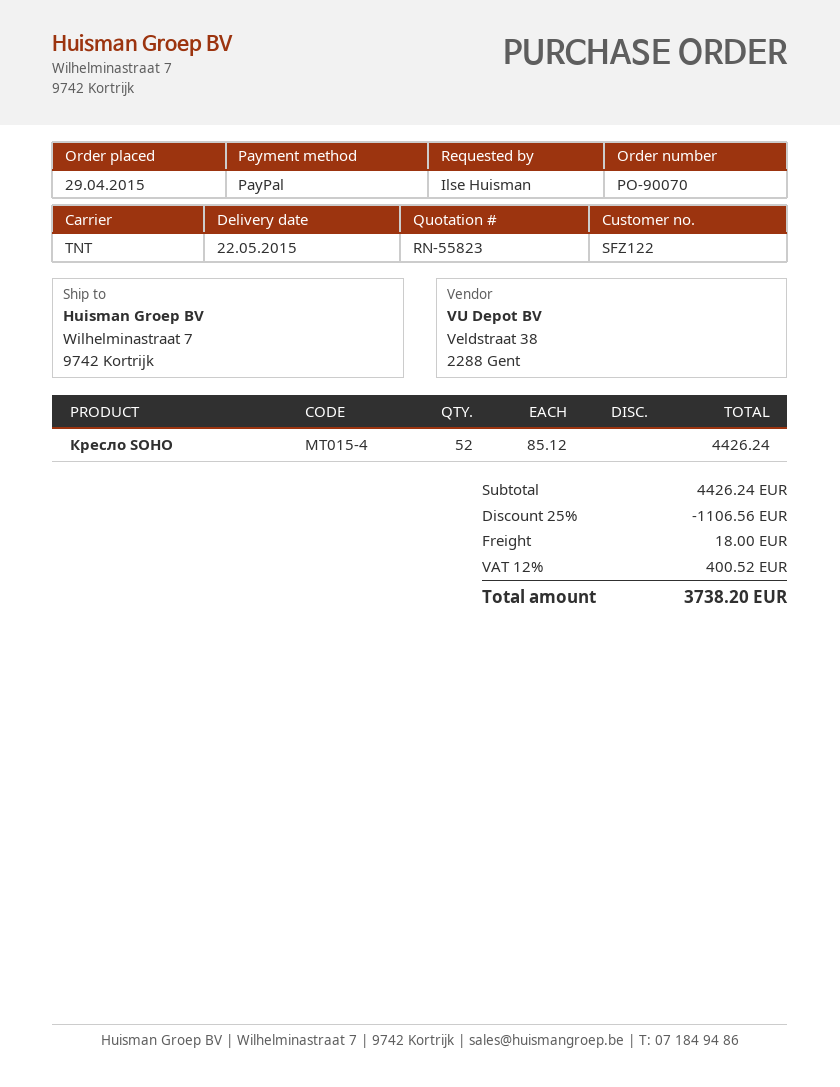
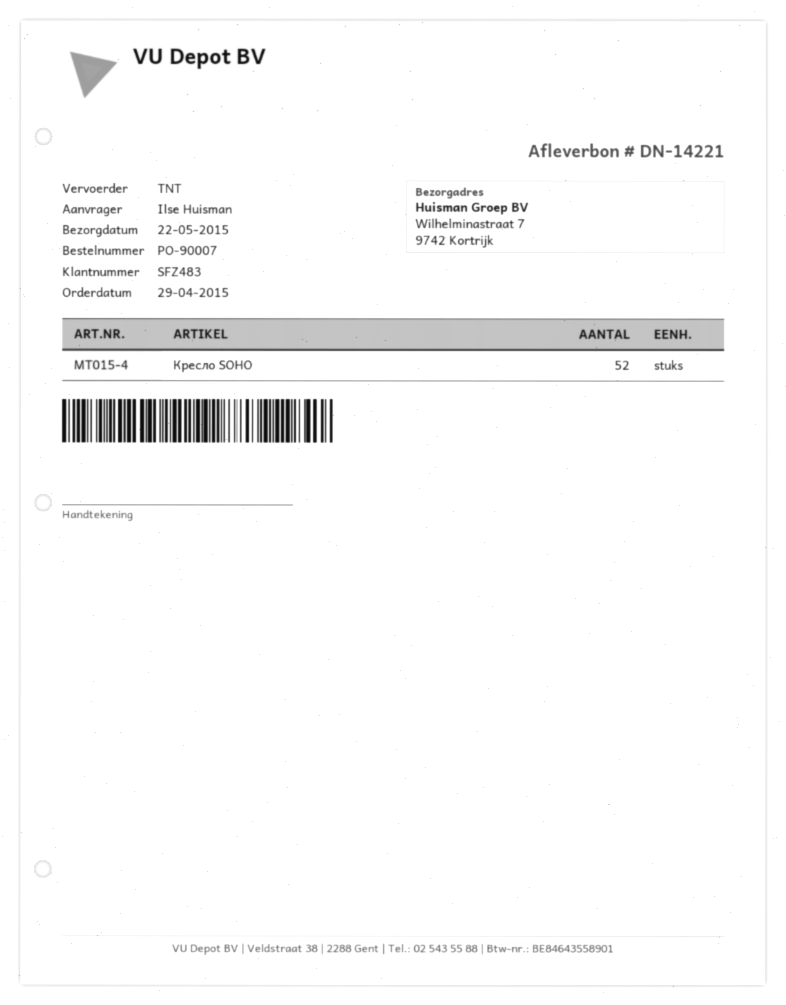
order number: PO-90070 -> PO-90007
customer number: SFZ122 -> SFZ483

